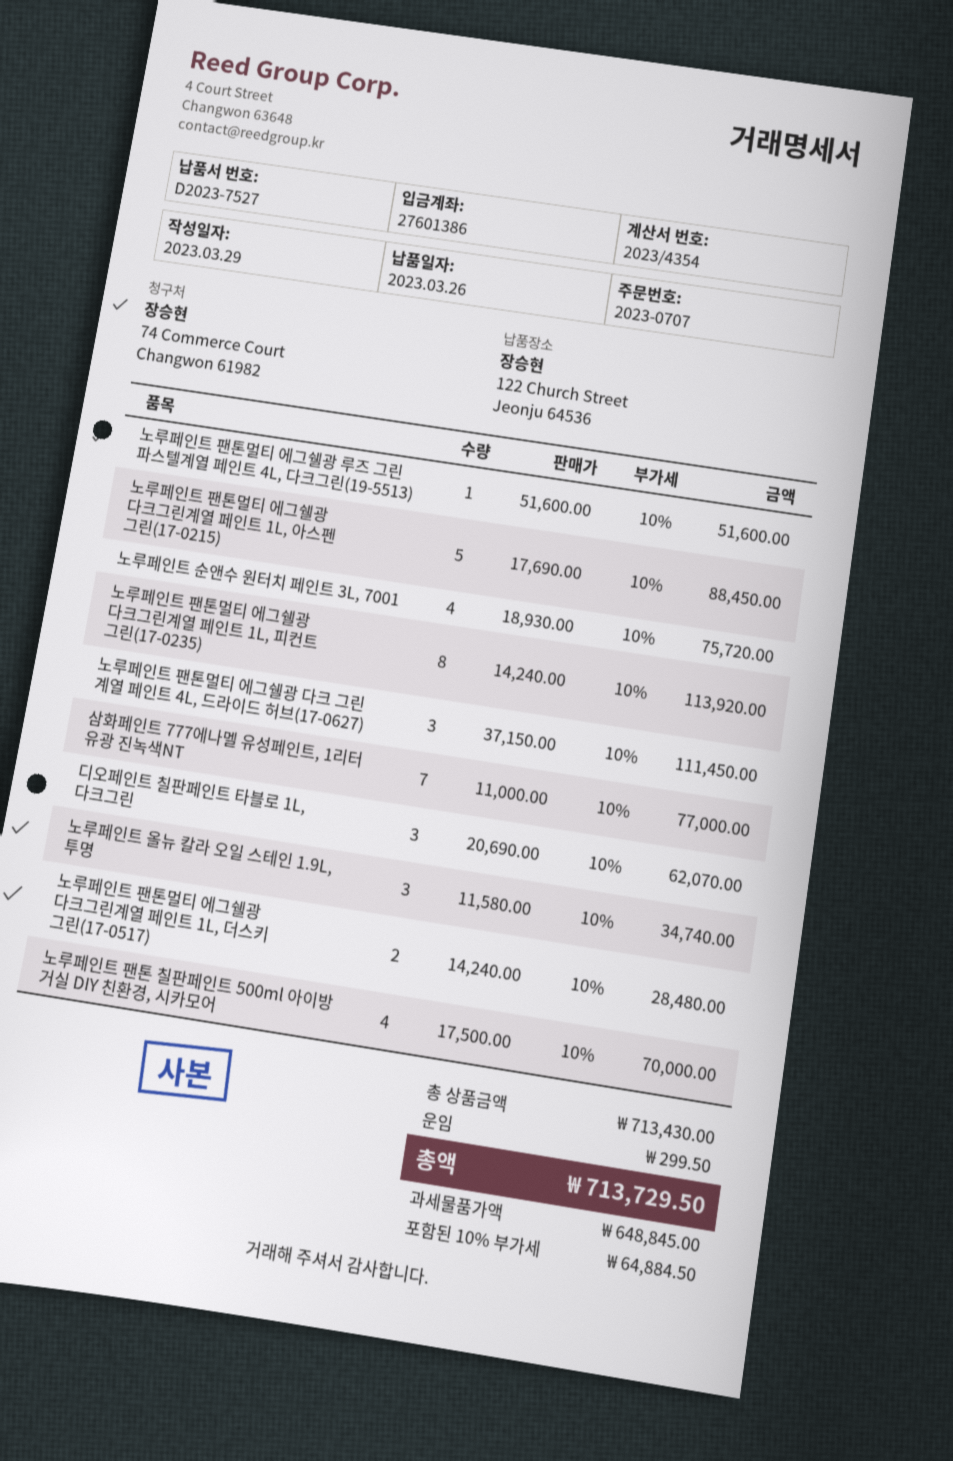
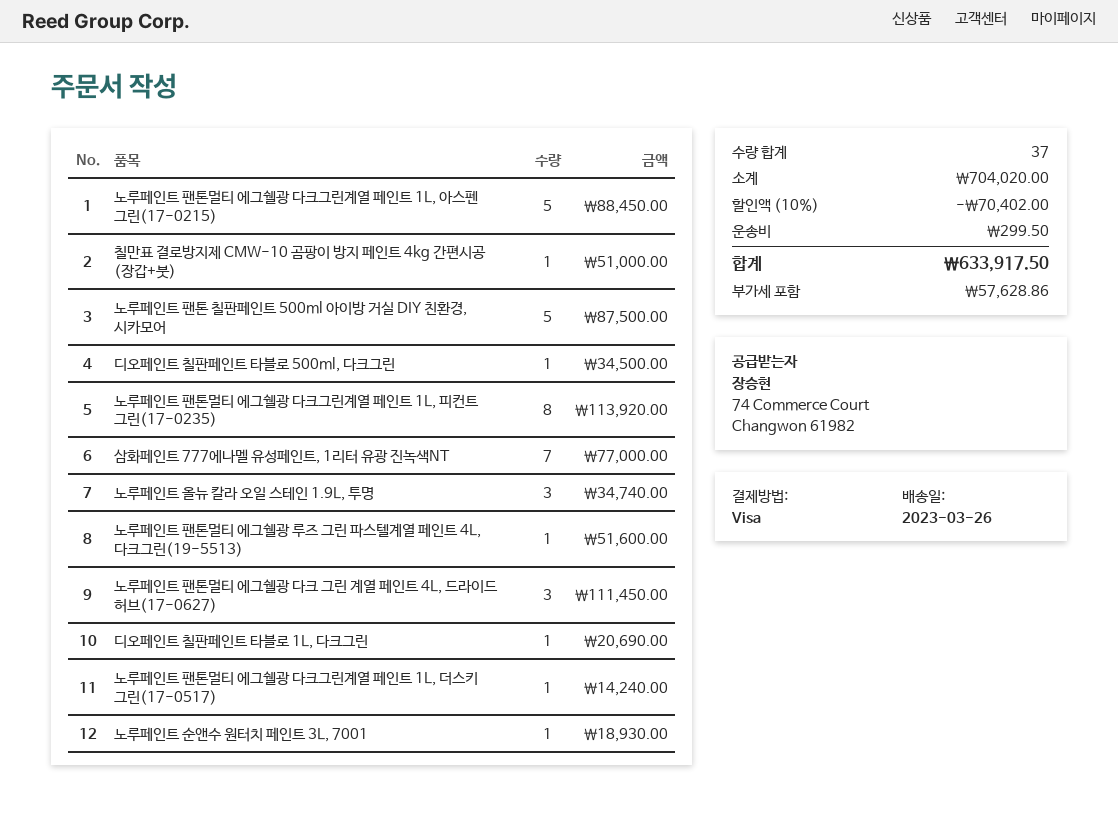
노루페인트 순앤수 원터치 페인트 3L, 7001: 4 for 75720.00 -> 1 for 18930.00
디오페인트 칠판페인트 타블로 1L, 다크그린: 3 for 62070.00 -> 1 for 20690.00
노루페인트 팬톤멀티 에그쉘광 다크그린계열 페인트 1L, 더스키 그린(17-0517): 2 for 28480.00 -> 1 for 14240.00
노루페인트 팬톤 칠판페인트 500ml 아이방 거실 DIY 친환경, 시카모어: 4 for 70000.00 -> 5 for 87500.00
칠만표 결로방지제 CMW-10 곰팡이 방지 페인트 4kg 간편시공 (장갑+붓): none -> 1 for 51000.00
디오페인트 칠판페인트 타블로 500ml, 다크그린: none -> 1 for 34500.00
subtotal: 713430.00 -> 704020.00
discount: none -> 10% = 70402.00
tax: 64884.50 -> 57628.86
total: 713729.50 -> 633917.50

